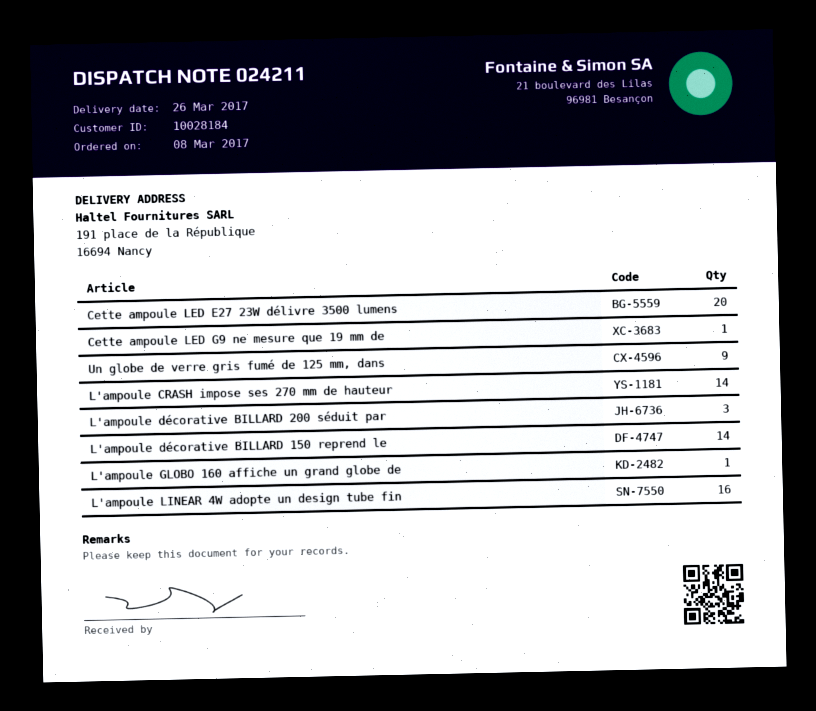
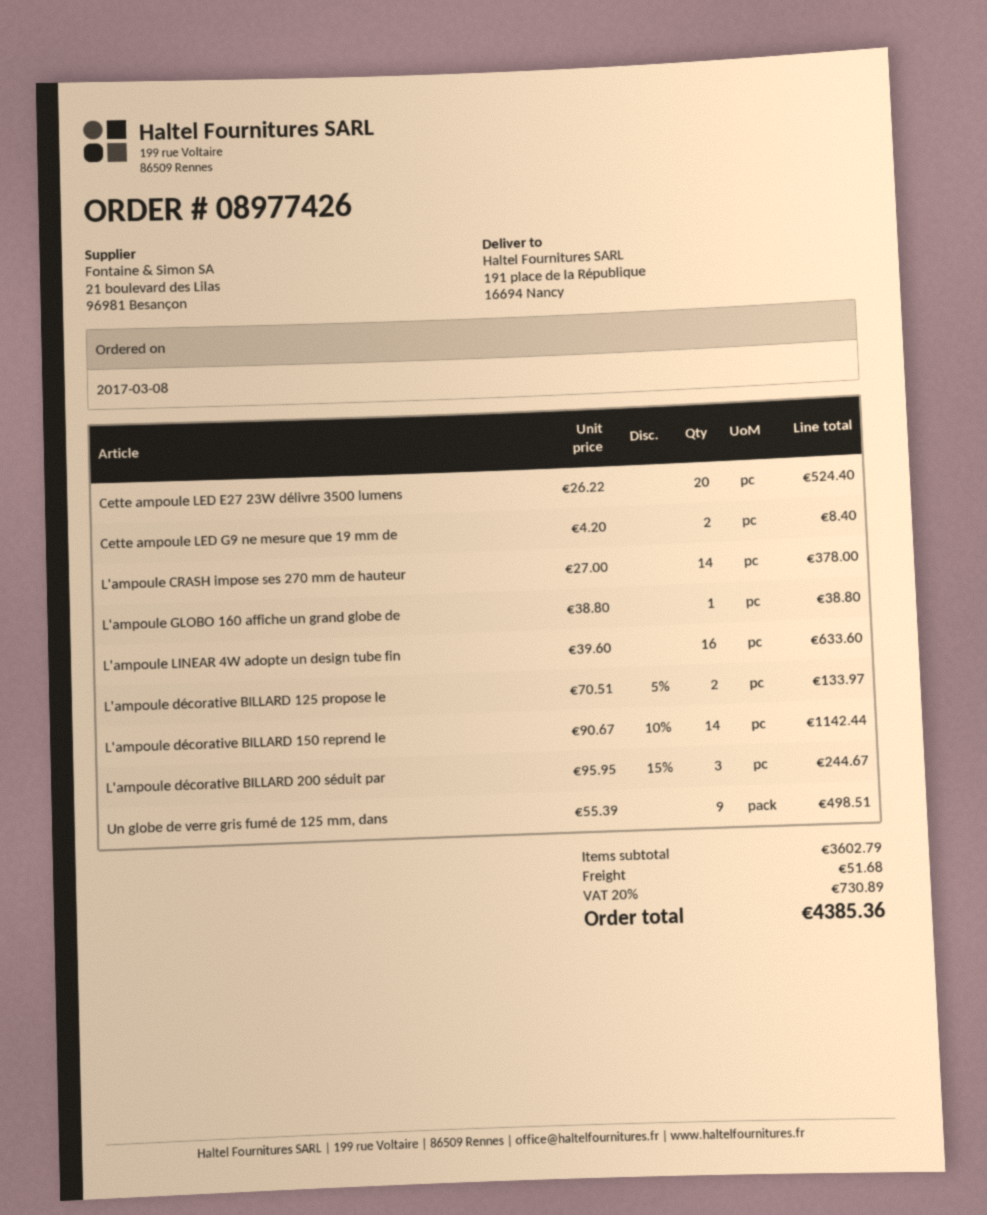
Cette ampoule LED G9 ne mesure que 19 mm de: 1 -> 2
L'ampoule décorative BILLARD 125 propose le: none -> 2

